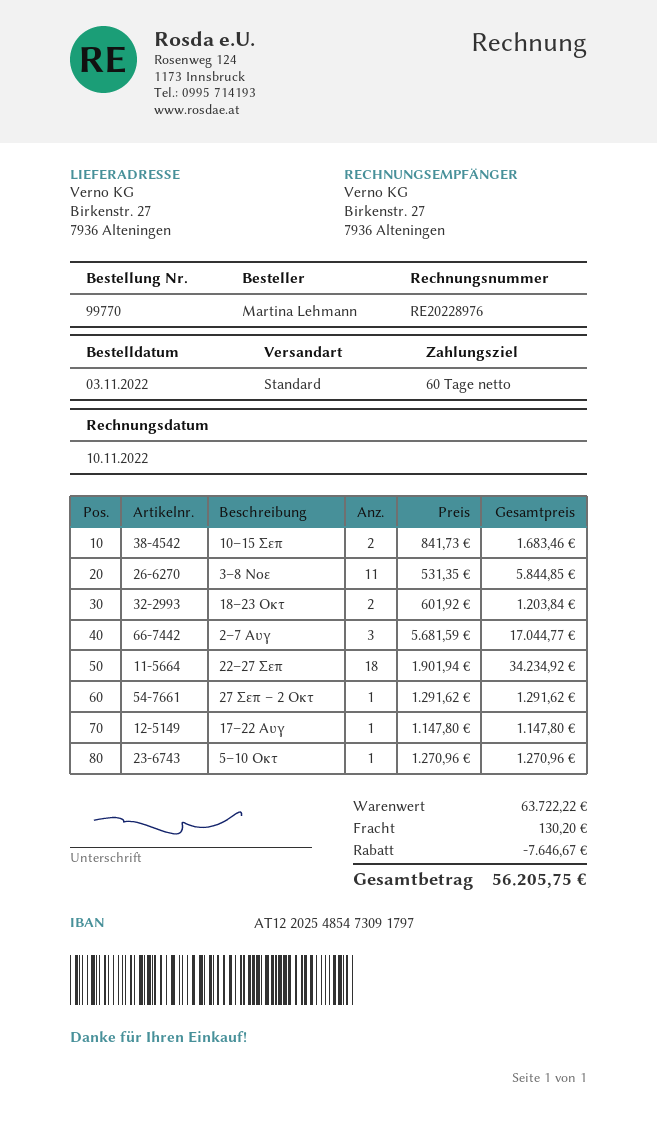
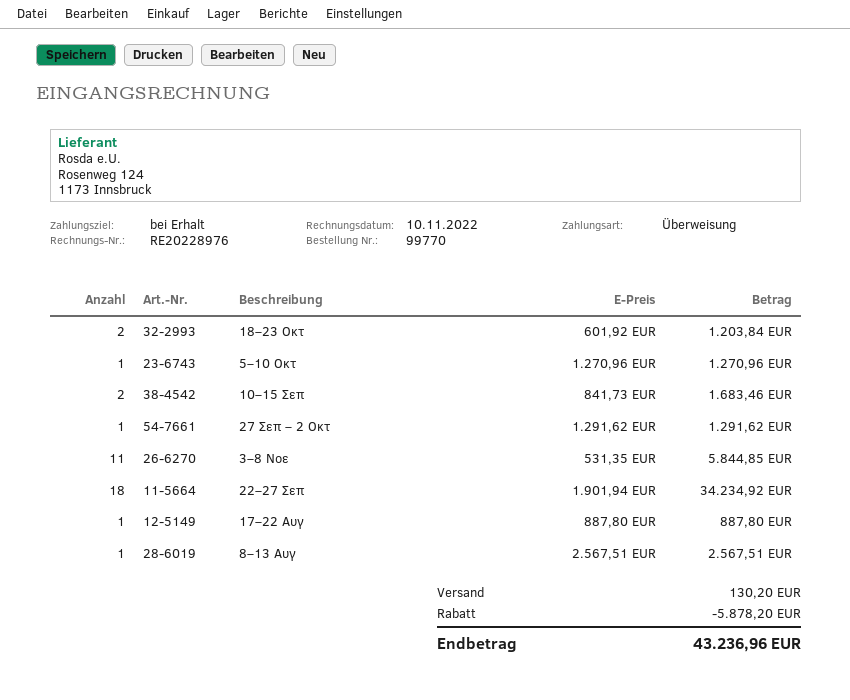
payment terms: 60 days -> on receipt
2–7 Αυγ: 3 x 5681.59 = 17044.77 -> none
17–22 Αυγ: 1 x 1147.80 = 1147.80 -> 1 x 887.80 = 887.80
8–13 Αυγ: none -> 1 x 2567.51 = 2567.51
discount: 7646.67 -> 5878.20
total: 56205.75 -> 43236.96

